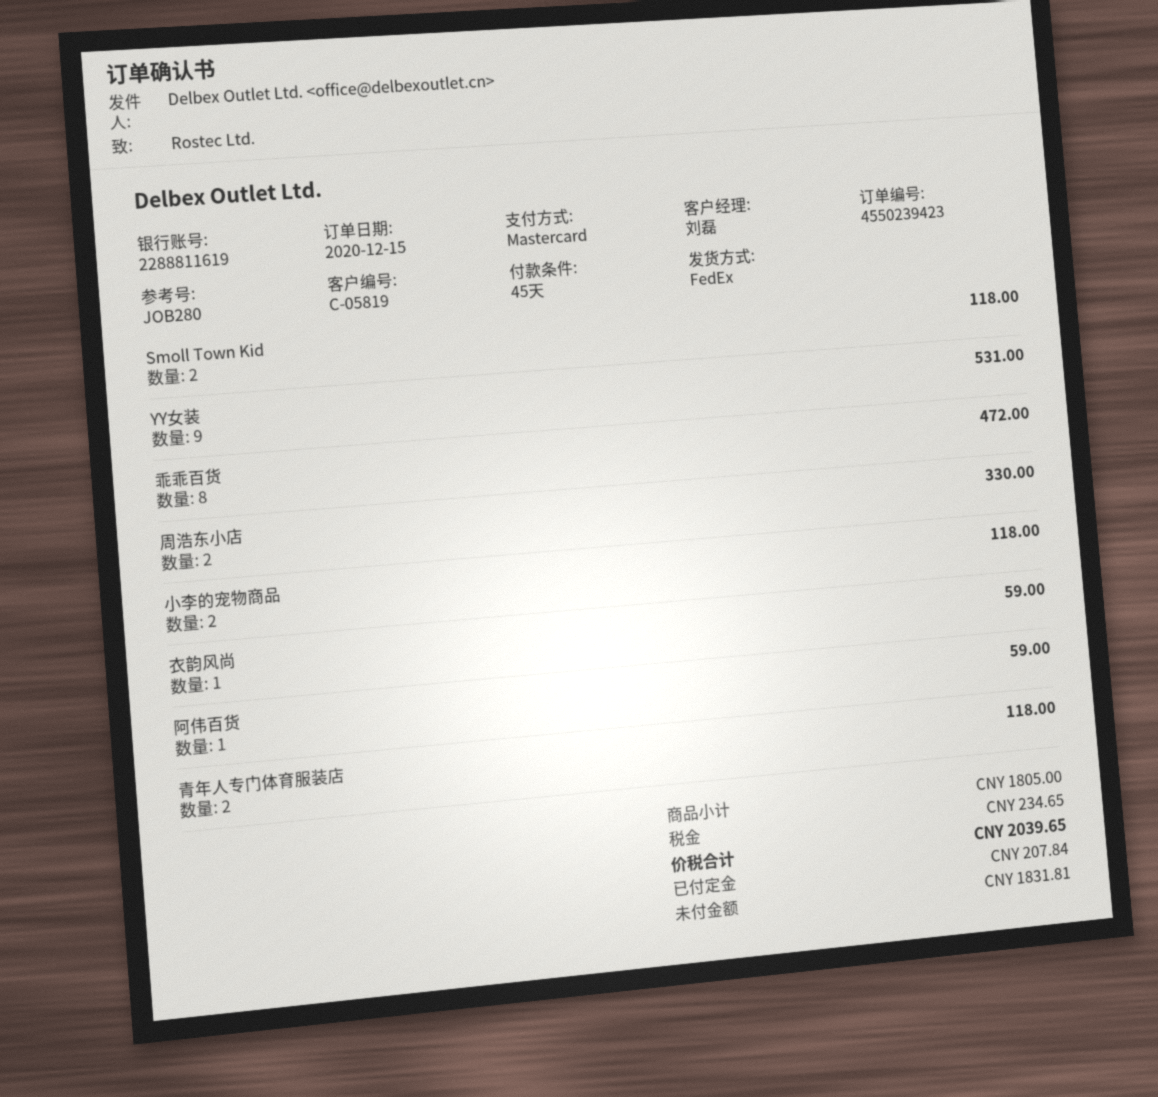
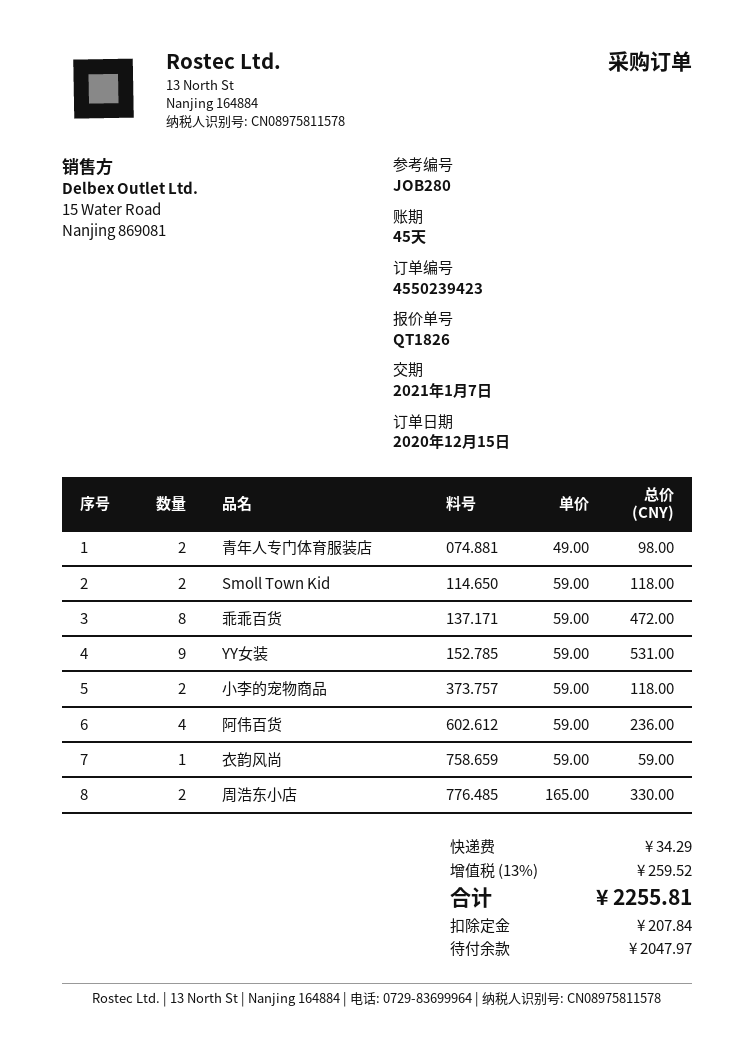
阿伟百货: 1 for 59.00 -> 4 for 236.00
青年人专门体育服装店: 2 for 118.00 -> 2 for 98.00
shipping: none -> 34.29
tax: 234.65 -> 259.52
total: 2039.65 -> 2255.81
balance: 1831.81 -> 2047.97

